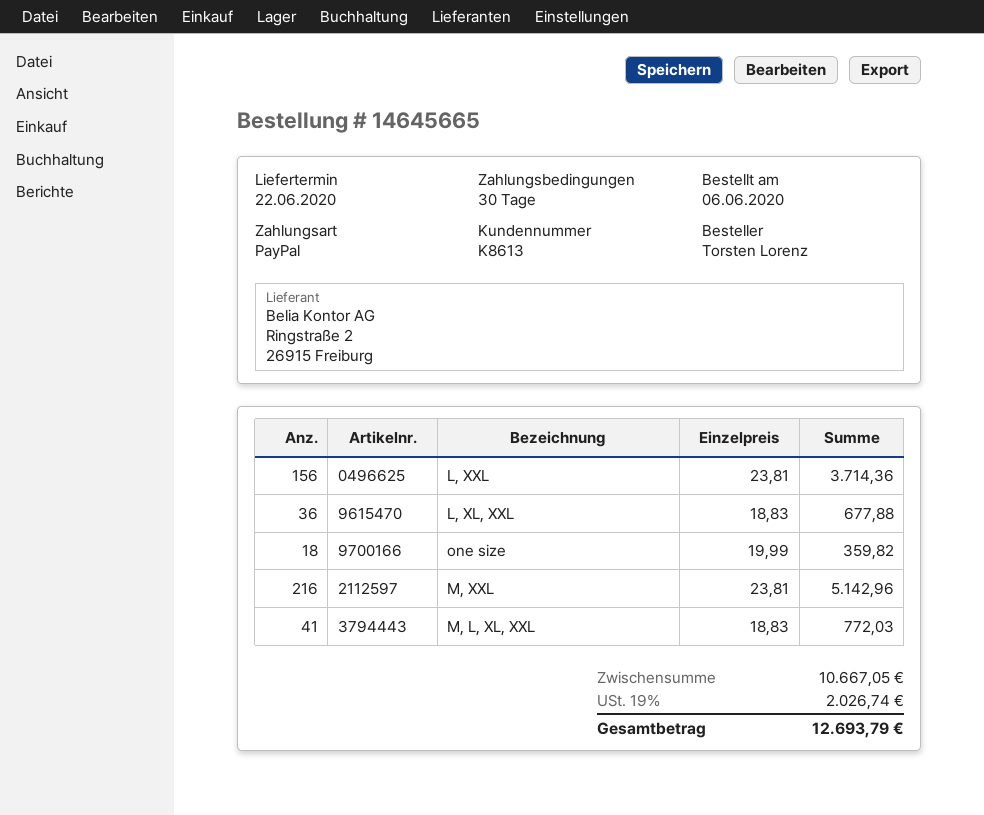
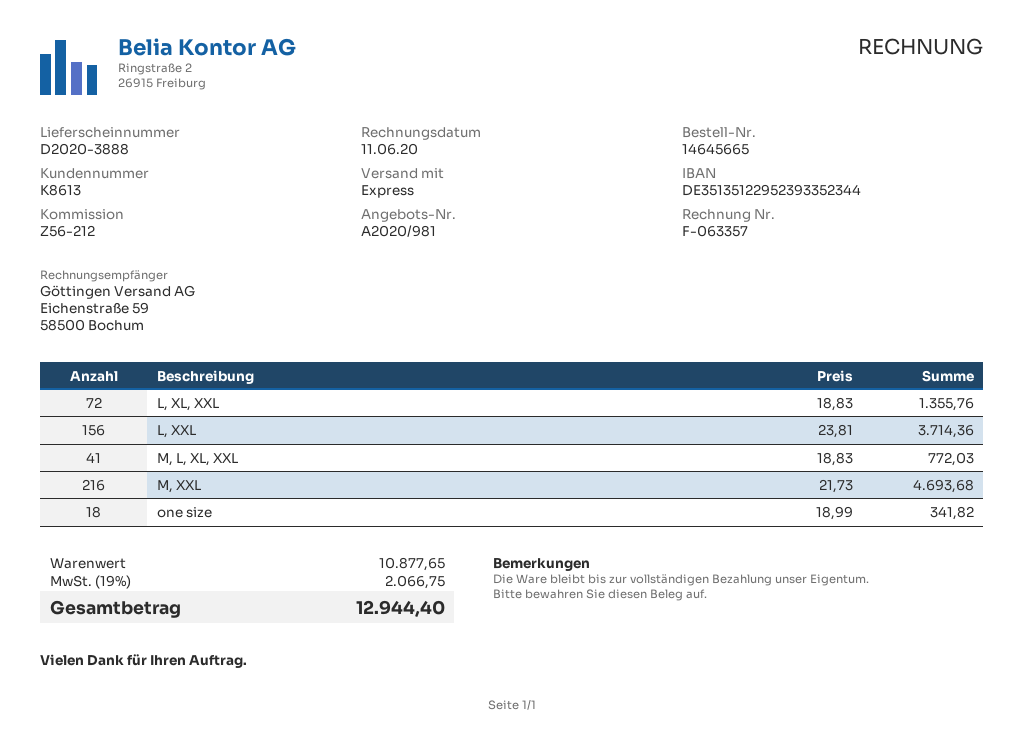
L, XL, XXL: 36 x 18.83 = 677.88 -> 72 x 18.83 = 1355.76
one size: 18 x 19.99 = 359.82 -> 18 x 18.99 = 341.82
M, XXL: 216 x 23.81 = 5142.96 -> 216 x 21.73 = 4693.68
subtotal: 10667.05 -> 10877.65
tax: 19% = 2026.74 -> 19% = 2066.75
total: 12693.79 -> 12944.40

